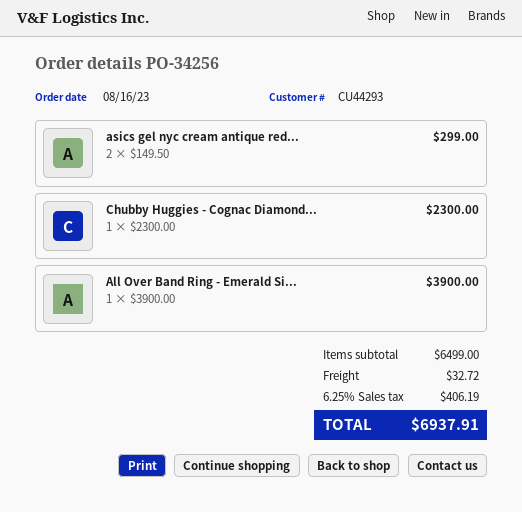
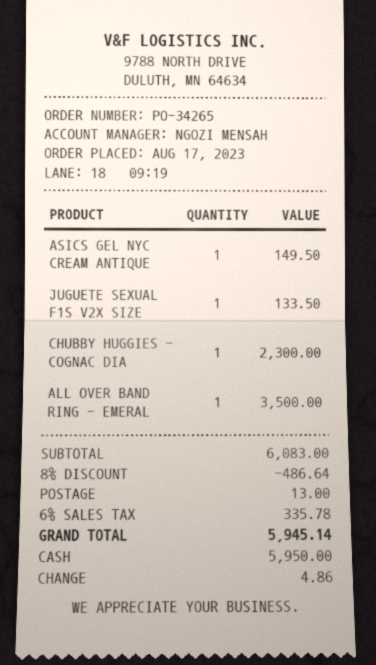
order number: PO-34256 -> PO-34265
order date: 2023-08-16 -> 2023-08-17
asics gel nyc cream antique red...: 2 for 299.00 -> 1 for 149.50
All Over Band Ring - Emerald Si...: 1 for 3900.00 -> 1 for 3500.00
JUGUETE SEXUAL F1S V2X SIZE: none -> 1 for 133.50
subtotal: 6499.00 -> 6083.00
discount: none -> 8% = 486.64
shipping: 32.72 -> 13.00
tax: 6.25% = 406.19 -> 6% = 335.78
total: 6937.91 -> 5945.14

